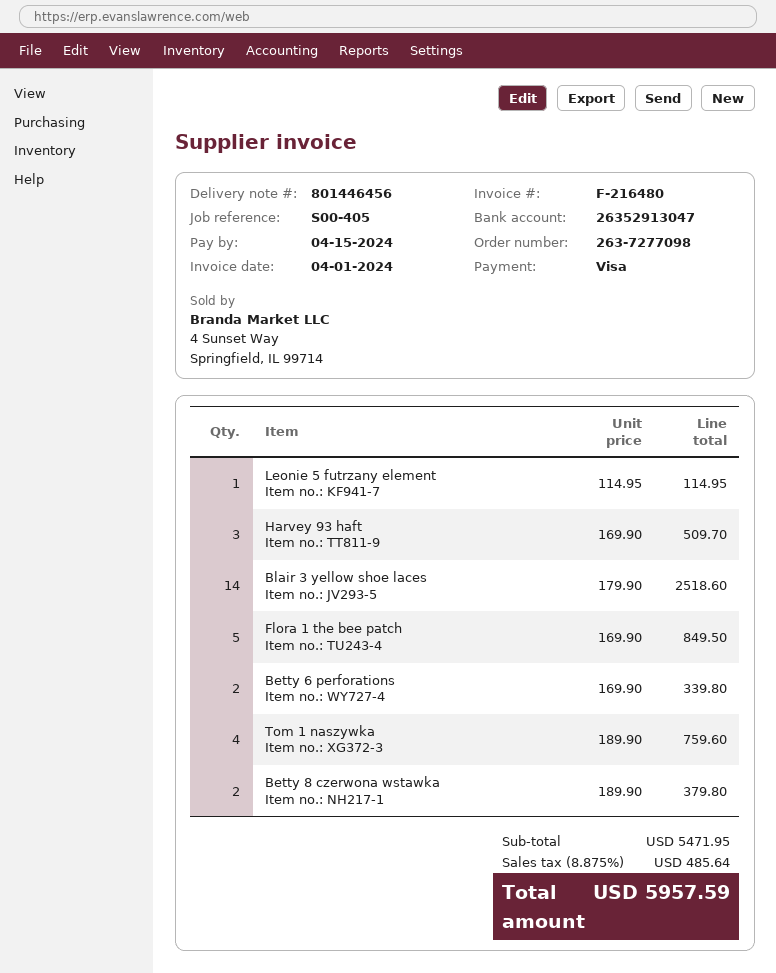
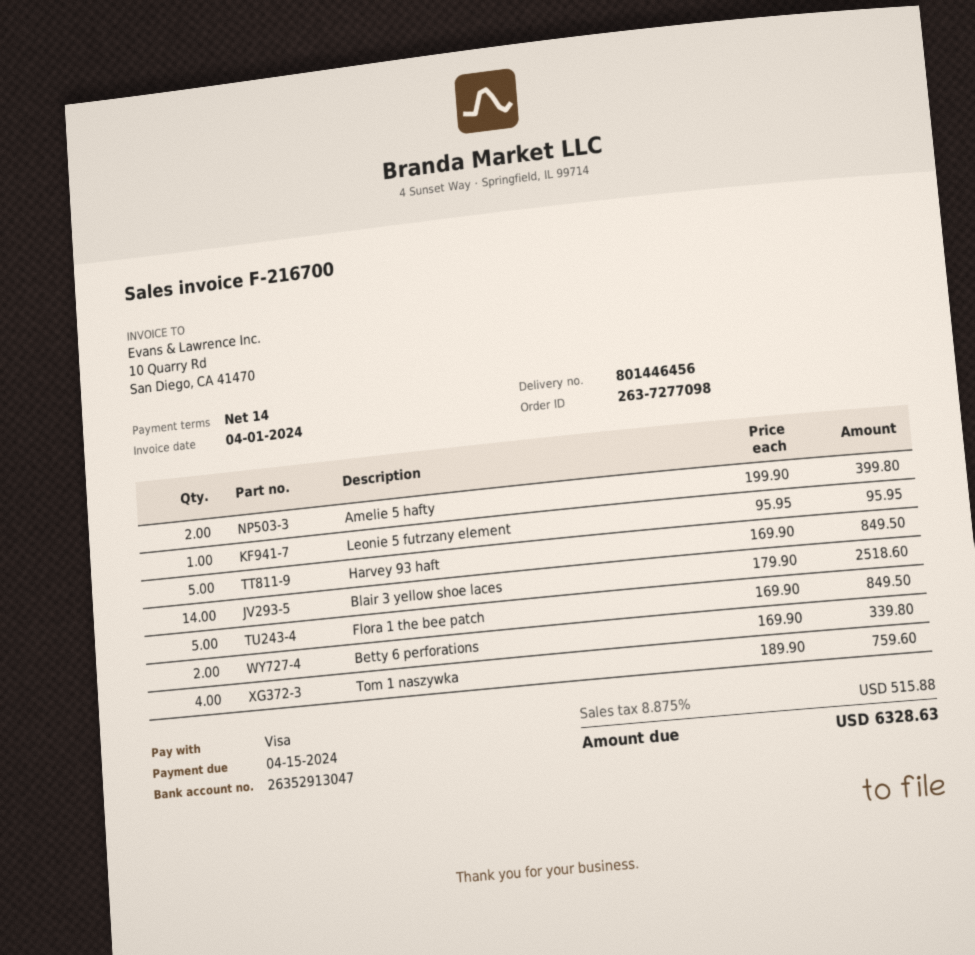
invoice number: F-216480 -> F-216700
Leonie 5 futrzany element: 1 x 114.95 = 114.95 -> 1 x 95.95 = 95.95
Harvey 93 haft: 3 x 169.90 = 509.70 -> 5 x 169.90 = 849.50
Betty 8 czerwona wstawka: 2 x 189.90 = 379.80 -> none
Amelie 5 hafty: none -> 2 x 199.90 = 399.80
tax: 8.875% = 485.64 -> 8.875% = 515.88
total: 5957.59 -> 6328.63

